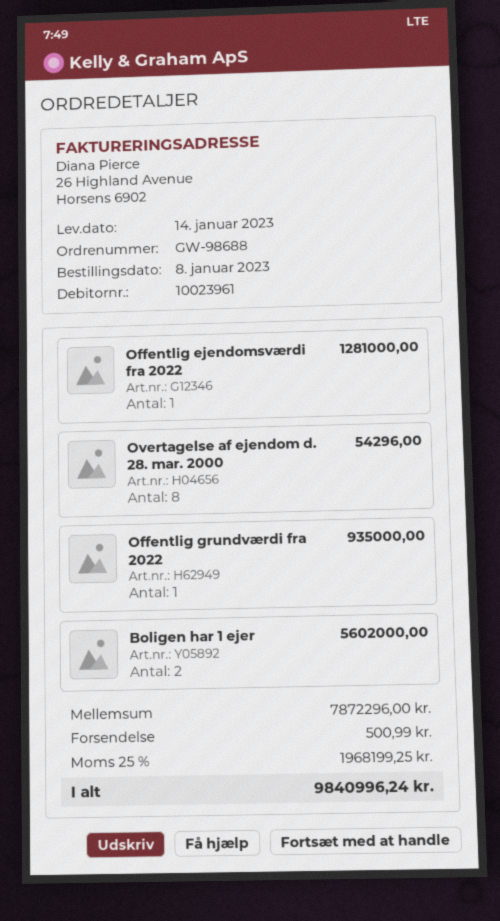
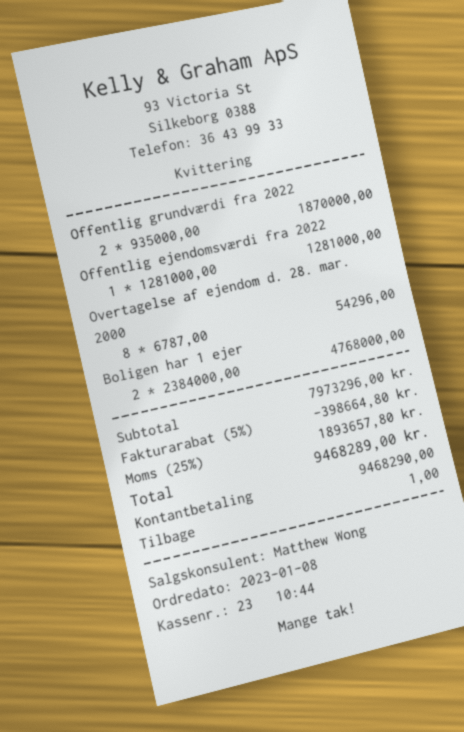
Offentlig grundværdi fra 2022: 1 for 935000.00 -> 2 for 1870000.00
Boligen har 1 ejer: 2 for 5602000.00 -> 2 for 4768000.00
subtotal: 7872296.00 -> 7973296.00
discount: none -> 5% = 398664.80
shipping: 500.99 -> none
tax: 25% = 1968199.25 -> 25% = 1893657.80
total: 9840996.24 -> 9468289.00

